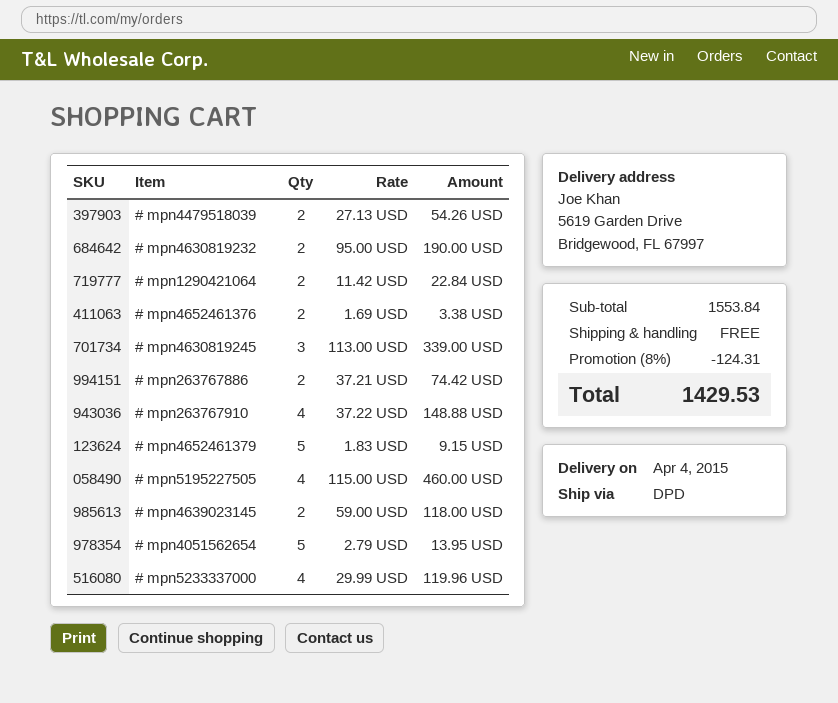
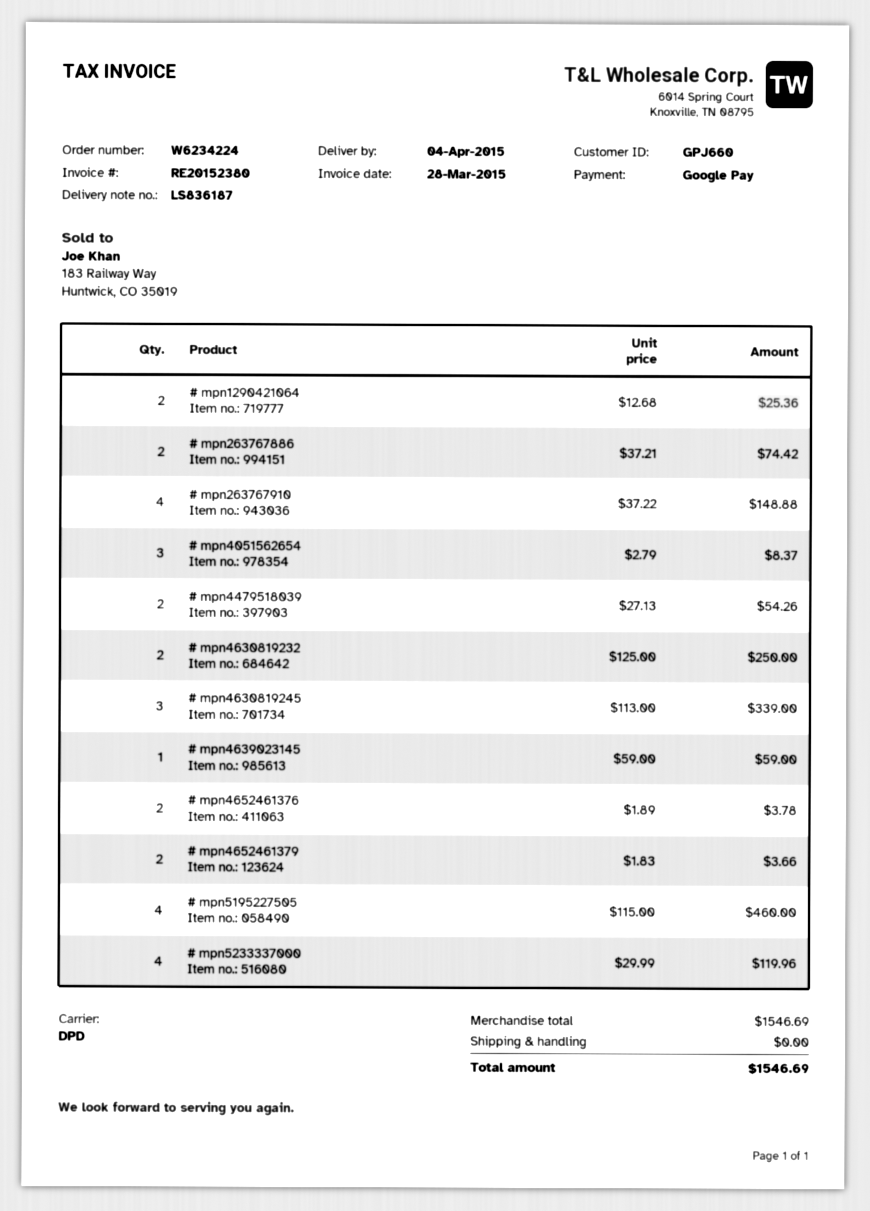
# mpn4630819232: 2 x 95.00 = 190.00 -> 2 x 125.00 = 250.00
# mpn1290421064: 2 x 11.42 = 22.84 -> 2 x 12.68 = 25.36
# mpn4652461376: 2 x 1.69 = 3.38 -> 2 x 1.89 = 3.78
# mpn4652461379: 5 x 1.83 = 9.15 -> 2 x 1.83 = 3.66
# mpn4639023145: 2 x 59.00 = 118.00 -> 1 x 59.00 = 59.00
# mpn4051562654: 5 x 2.79 = 13.95 -> 3 x 2.79 = 8.37
subtotal: 1553.84 -> 1546.69
discount: 8% = 124.31 -> none
total: 1429.53 -> 1546.69

